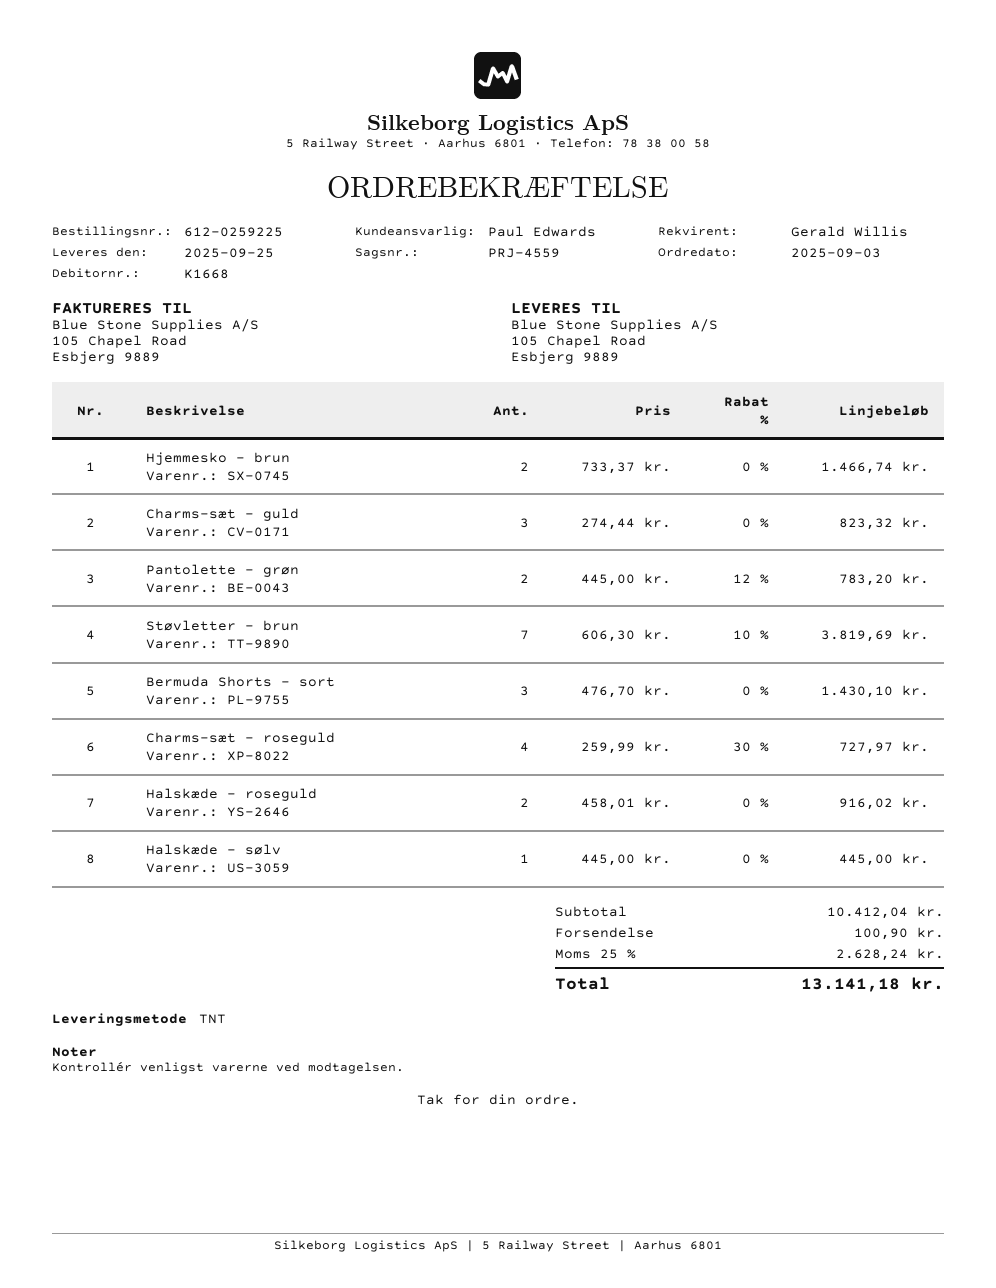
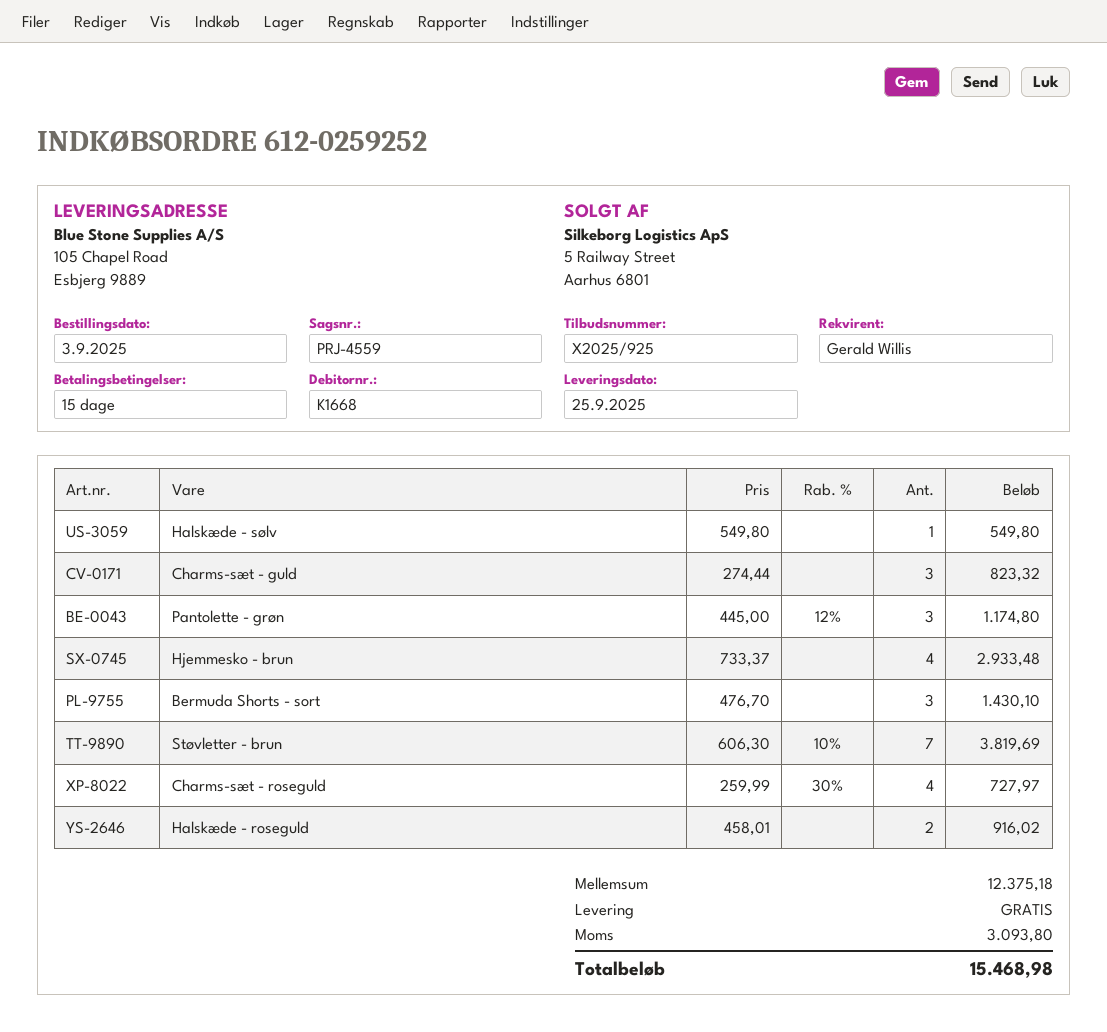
order number: 612-0259225 -> 612-0259252
Hjemmesko - brun: 2 x 733.37 = 1466.74 -> 4 x 733.37 = 2933.48
Pantolette - grøn: 2 x 445.00 - 12% = 783.20 -> 3 x 445.00 - 12% = 1174.80
Halskæde - sølv: 1 x 445.00 = 445.00 -> 1 x 549.80 = 549.80
subtotal: 10412.04 -> 12375.18
shipping: 100.90 -> 0.00
tax: 2628.24 -> 3093.80
total: 13141.18 -> 15468.98

